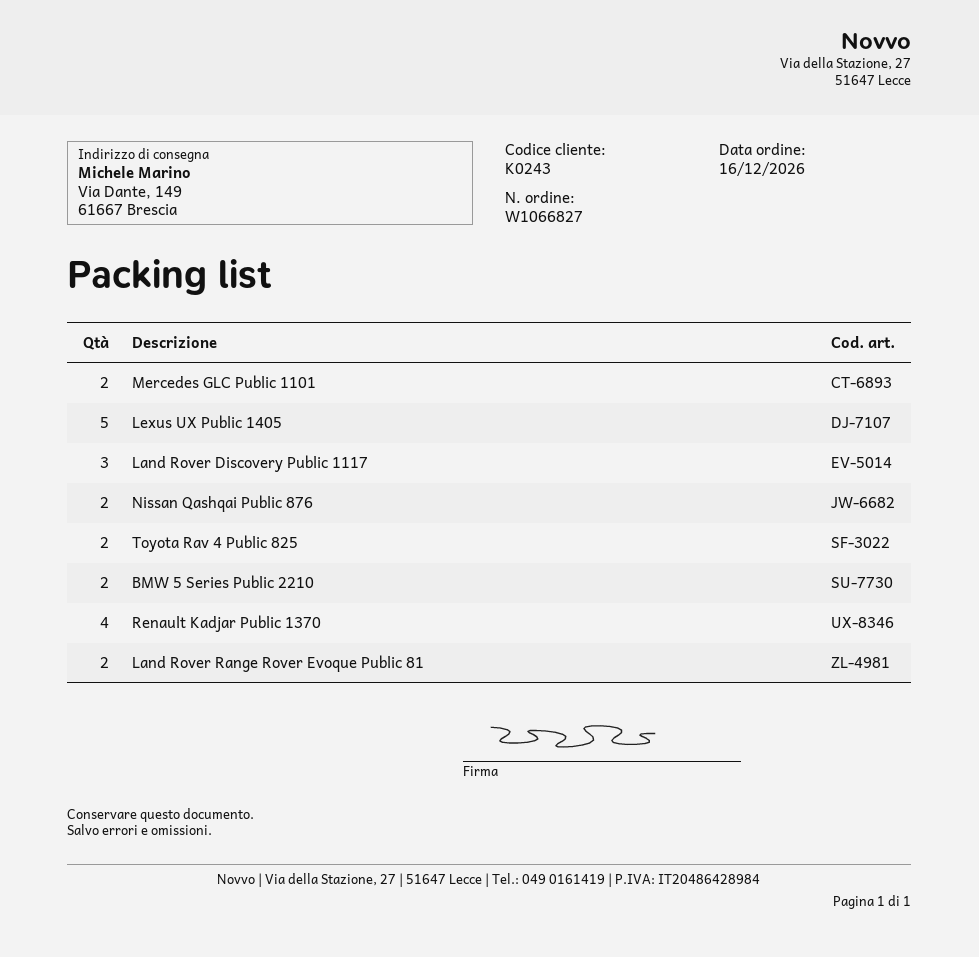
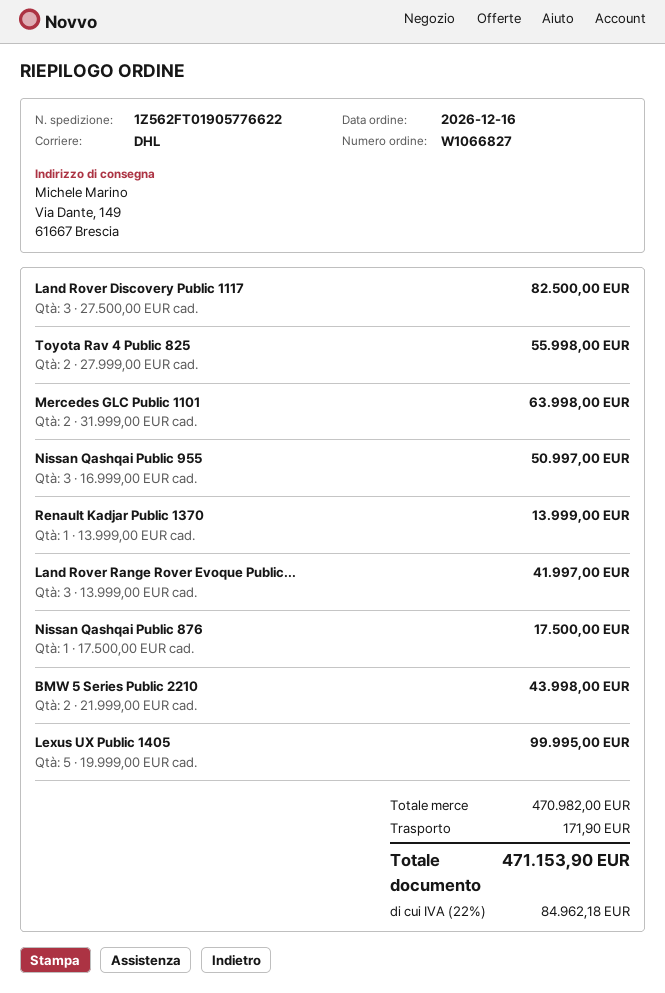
Nissan Qashqai Public 876: 2 -> 1
Renault Kadjar Public 1370: 4 -> 1
Land Rover Range Rover Evoque Public 81: 2 -> 3
Nissan Qashqai Public 955: none -> 3

